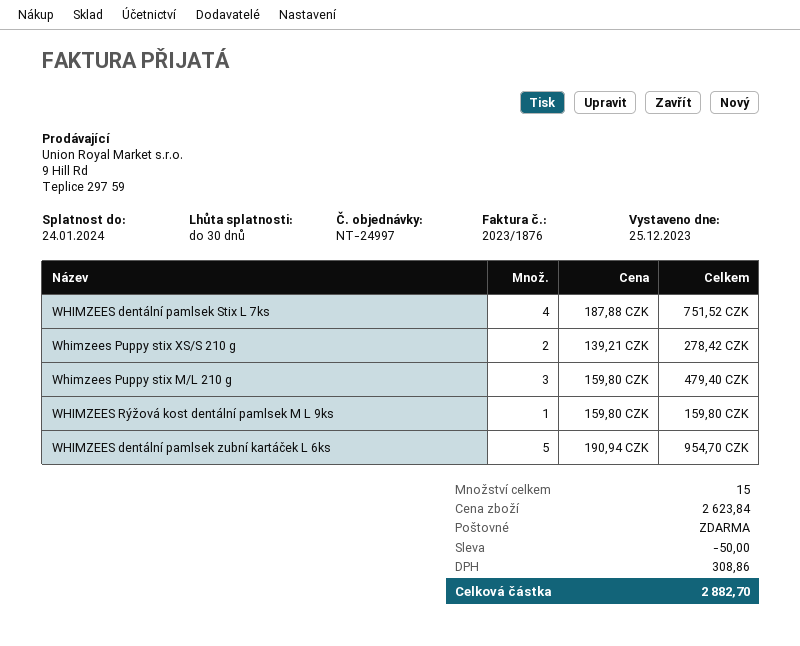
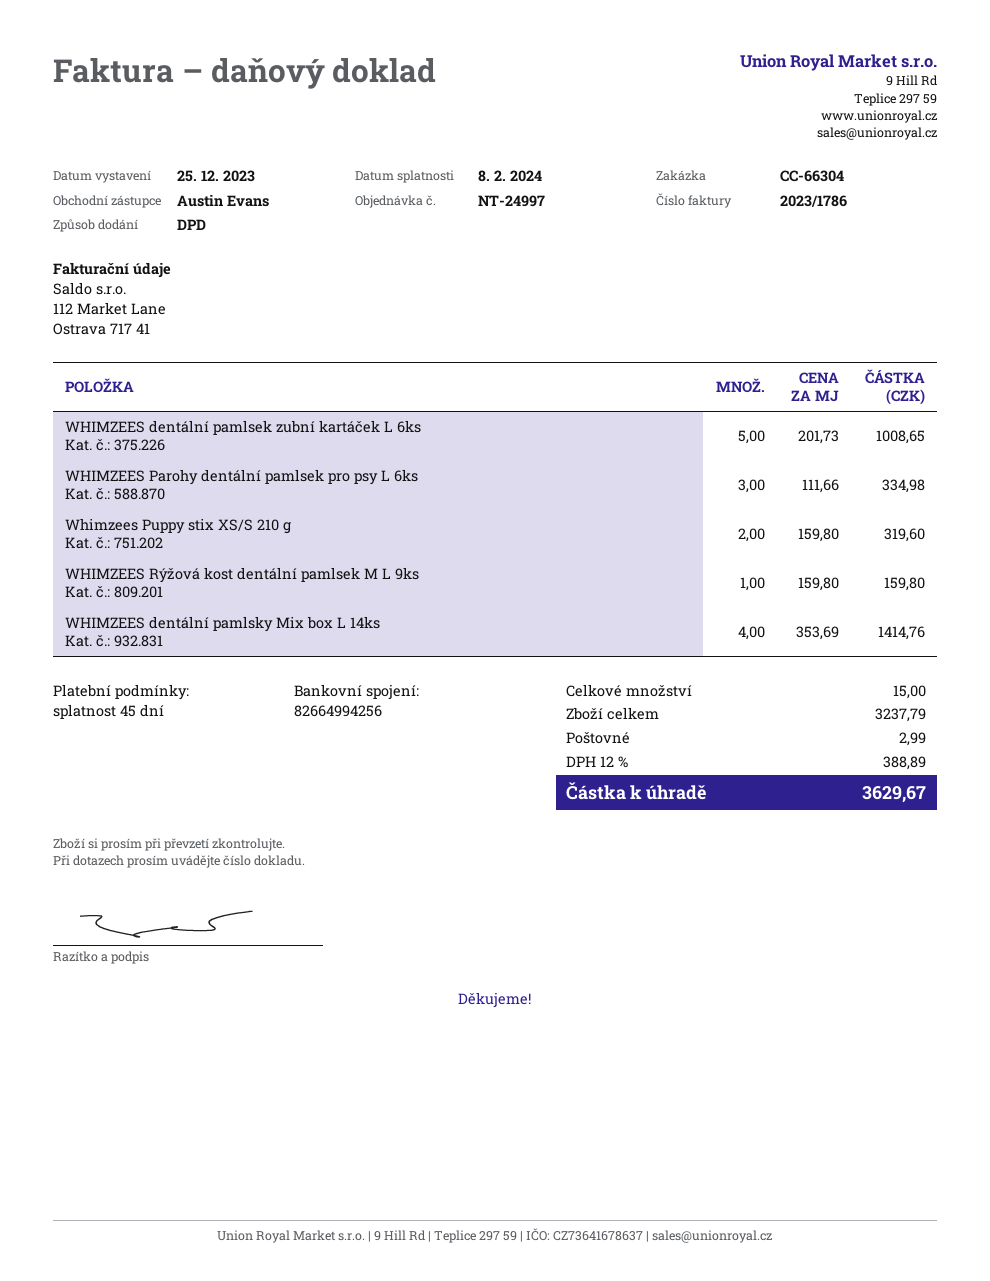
invoice number: 2023/1876 -> 2023/1786
payment terms: 30 days -> 45 days
due date: 2024-01-24 -> 2024-02-08
WHIMZEES dentální pamlsek Stix L 7ks: 4 x 187.88 = 751.52 -> none
Whimzees Puppy stix XS/S 210 g: 2 x 139.21 = 278.42 -> 2 x 159.80 = 319.60
Whimzees Puppy stix M/L 210 g: 3 x 159.80 = 479.40 -> none
WHIMZEES dentální pamlsek zubní kartáček L 6ks: 5 x 190.94 = 954.70 -> 5 x 201.73 = 1008.65
WHIMZEES Parohy dentální pamlsek pro psy L 6ks: none -> 3 x 111.66 = 334.98
WHIMZEES dentální pamlsky Mix box L 14ks: none -> 4 x 353.69 = 1414.76
subtotal: 2623.84 -> 3237.79
discount: 50.00 -> none
shipping: 0.00 -> 2.99
tax: 308.86 -> 388.89
total: 2882.70 -> 3629.67

